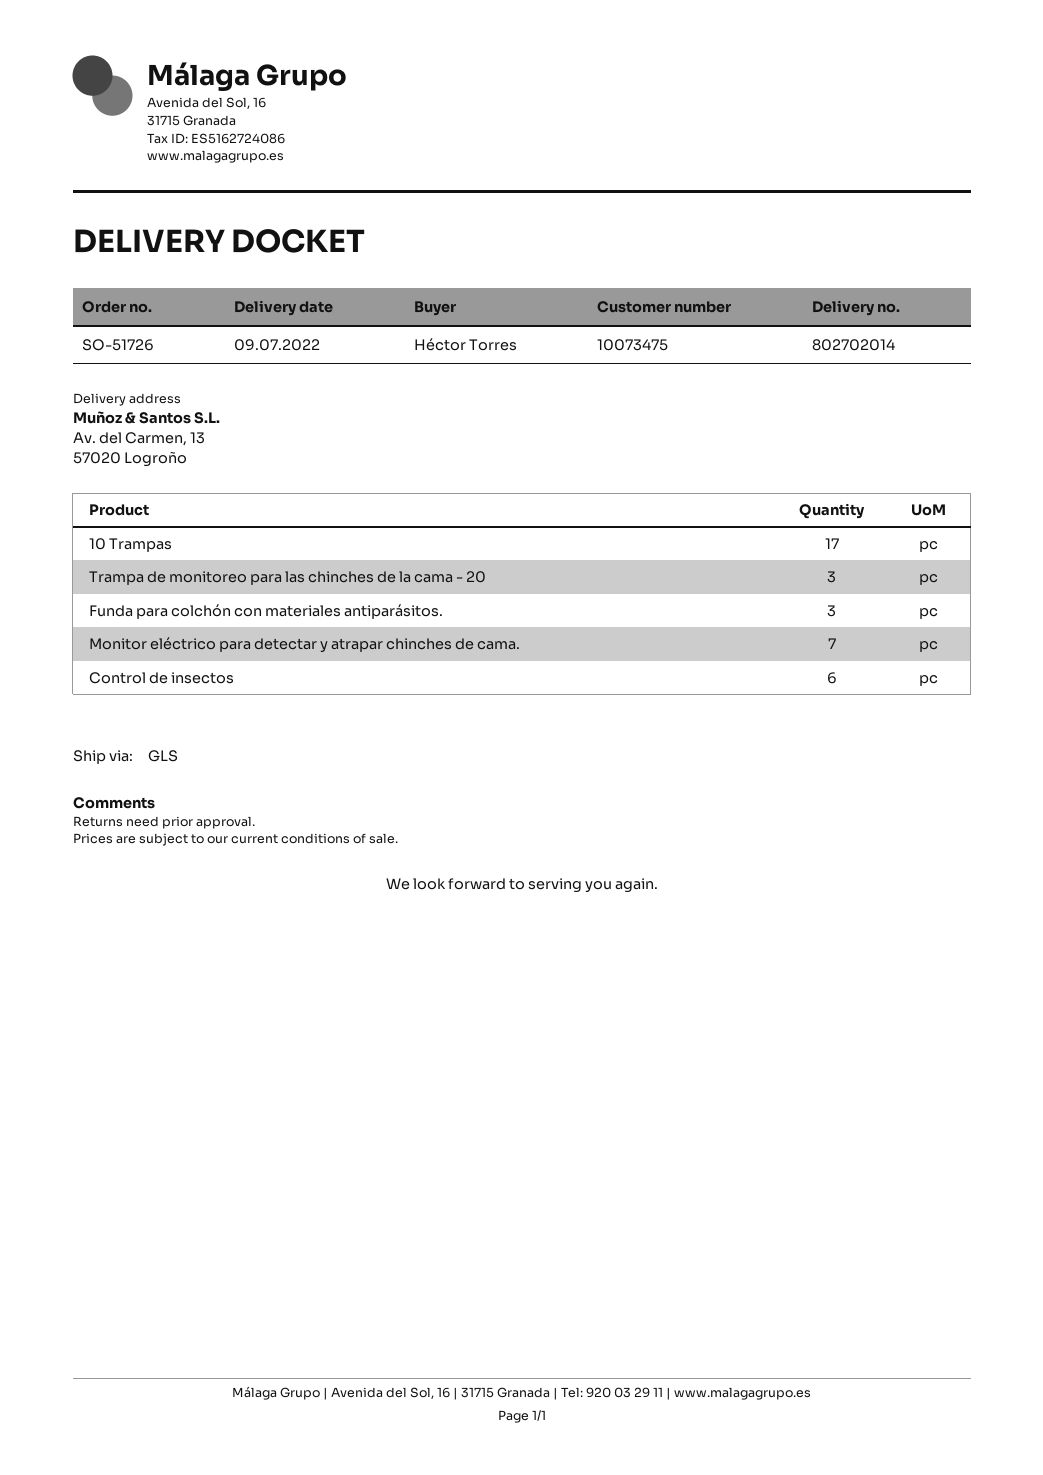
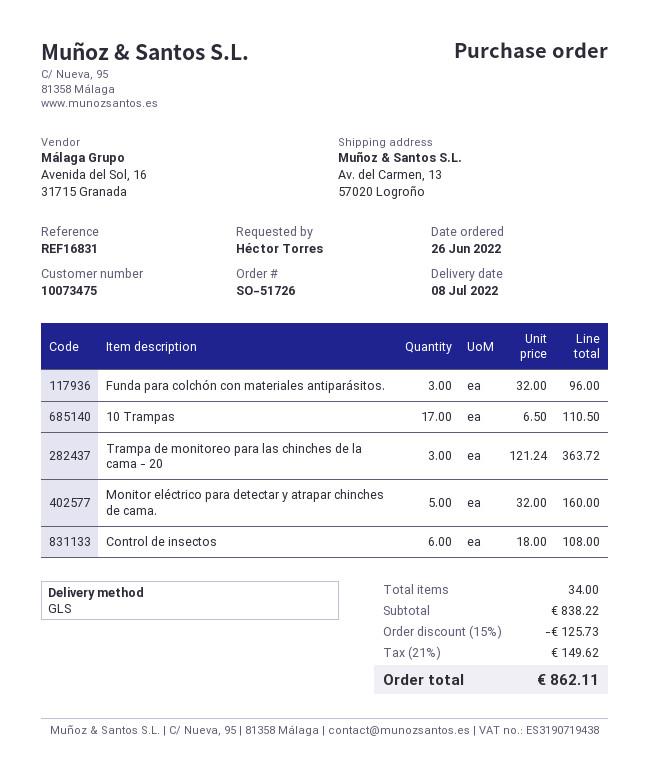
delivery date: 2022-07-09 -> 2022-07-08
Monitor eléctrico para detectar y atrapar chinches de cama.: 7 -> 5

